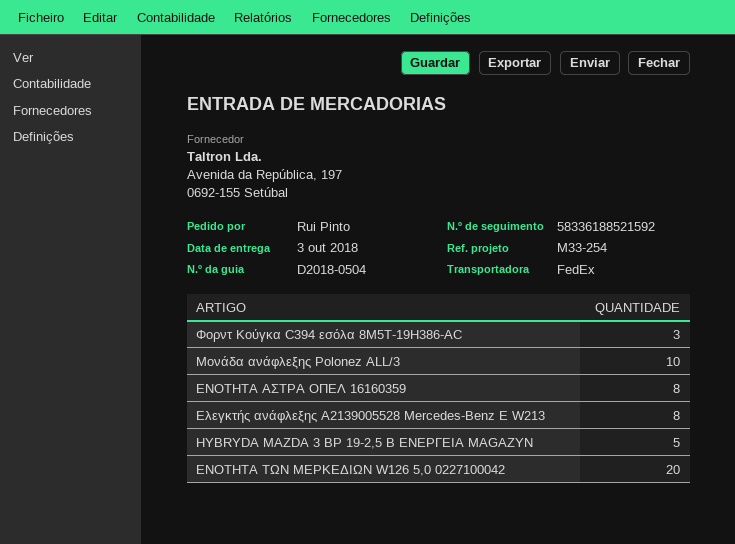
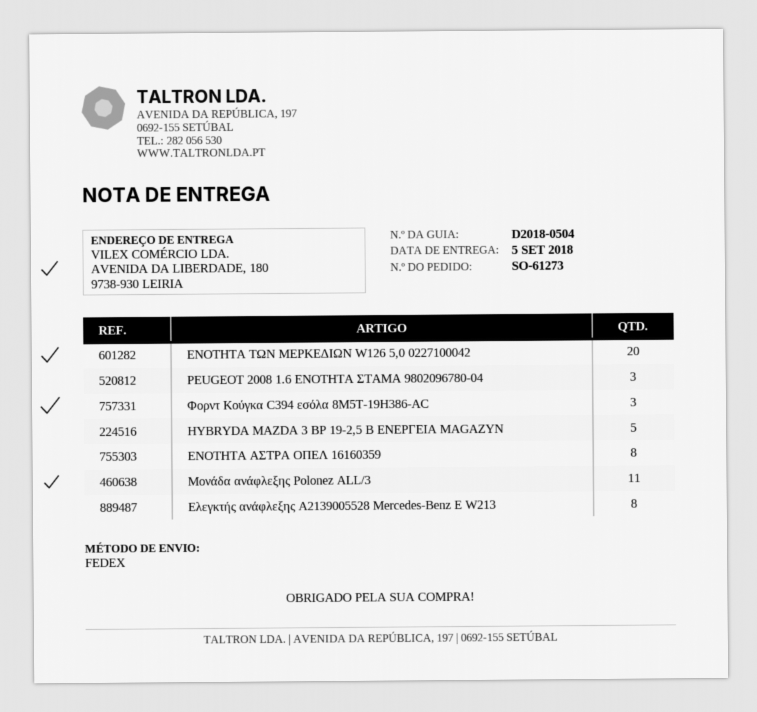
delivery date: 2018-10-03 -> 2018-09-05
Μονάδα ανάφλεξης Polonez ALL/3: 10 -> 11
PEUGEOT 2008 1.6 ΕΝΟΤΗΤΑ ΣΤΑΜΑ 9802096780-04: none -> 3

